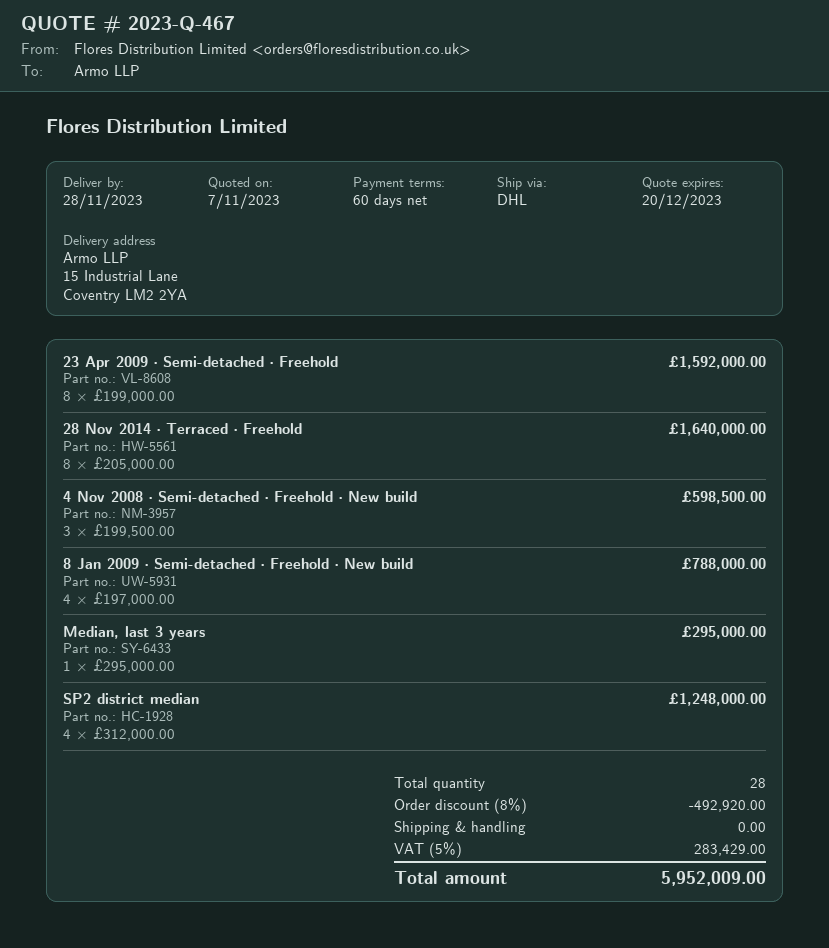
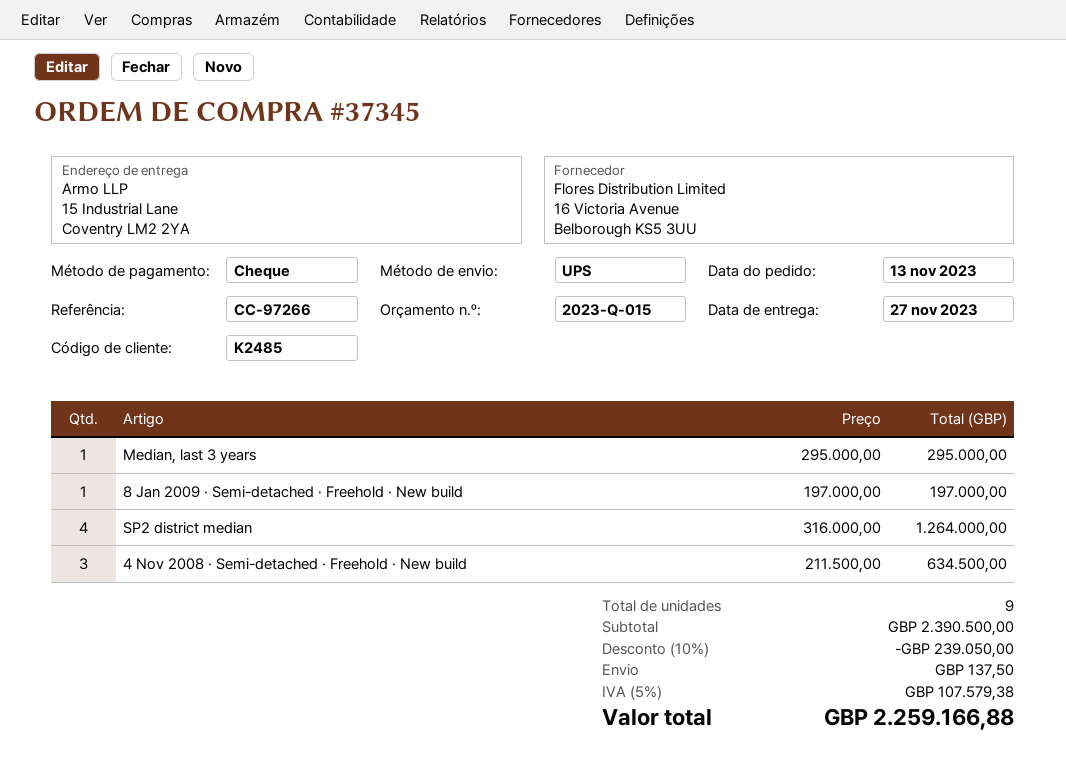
quote number: 2023-Q-467 -> 2023-Q-015
delivery date: 2023-11-28 -> 2023-11-27
shipping method: DHL -> UPS
23 Apr 2009 · Semi-detached · Freehold: 8 x 199000.00 = 1592000.00 -> none
28 Nov 2014 · Terraced · Freehold: 8 x 205000.00 = 1640000.00 -> none
4 Nov 2008 · Semi-detached · Freehold · New build: 3 x 199500.00 = 598500.00 -> 3 x 211500.00 = 634500.00
8 Jan 2009 · Semi-detached · Freehold · New build: 4 x 197000.00 = 788000.00 -> 1 x 197000.00 = 197000.00
SP2 district median: 4 x 312000.00 = 1248000.00 -> 4 x 316000.00 = 1264000.00
total quantity: 28 -> 9
discount: 8% = 492920.00 -> 10% = 239050.00
shipping: 0.00 -> 137.50
tax: 5% = 283429.00 -> 5% = 107579.38
total: 5952009.00 -> 2259166.88

